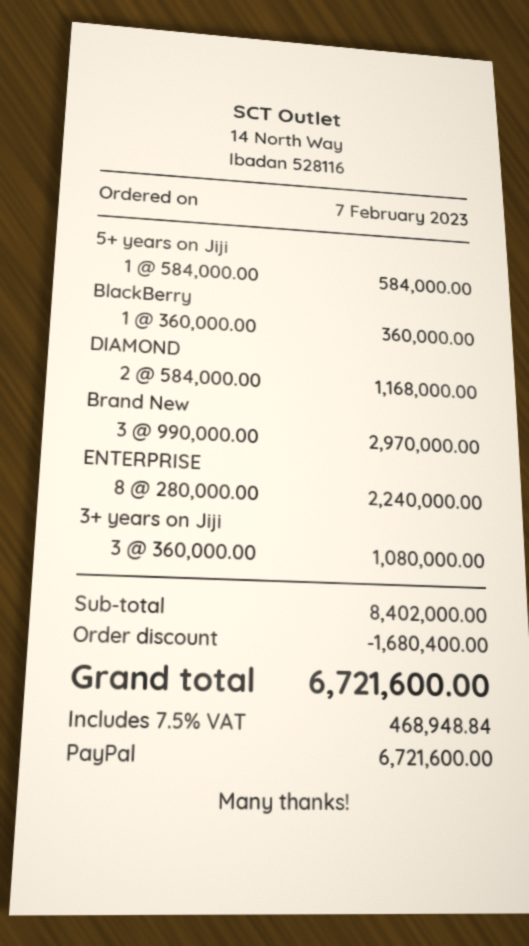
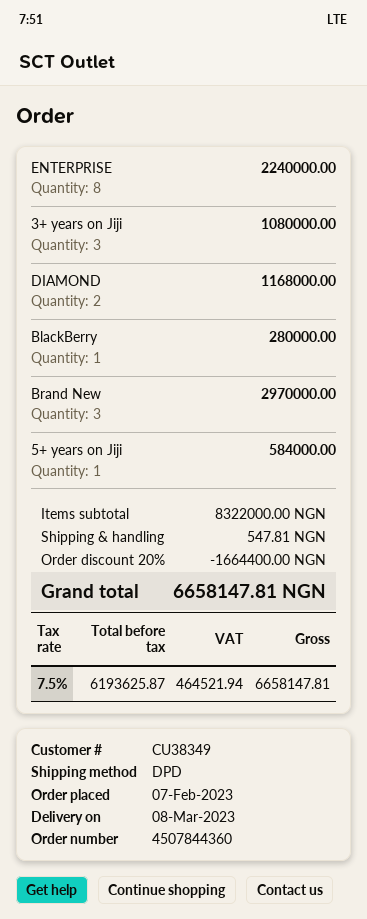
BlackBerry: 1 for 360000.00 -> 1 for 280000.00
subtotal: 8402000.00 -> 8322000.00
discount: 1680400.00 -> 1664400.00
shipping: none -> 547.81
tax: 7.5% = 468948.84 -> 7.5% = 464521.94
total: 6721600.00 -> 6658147.81

